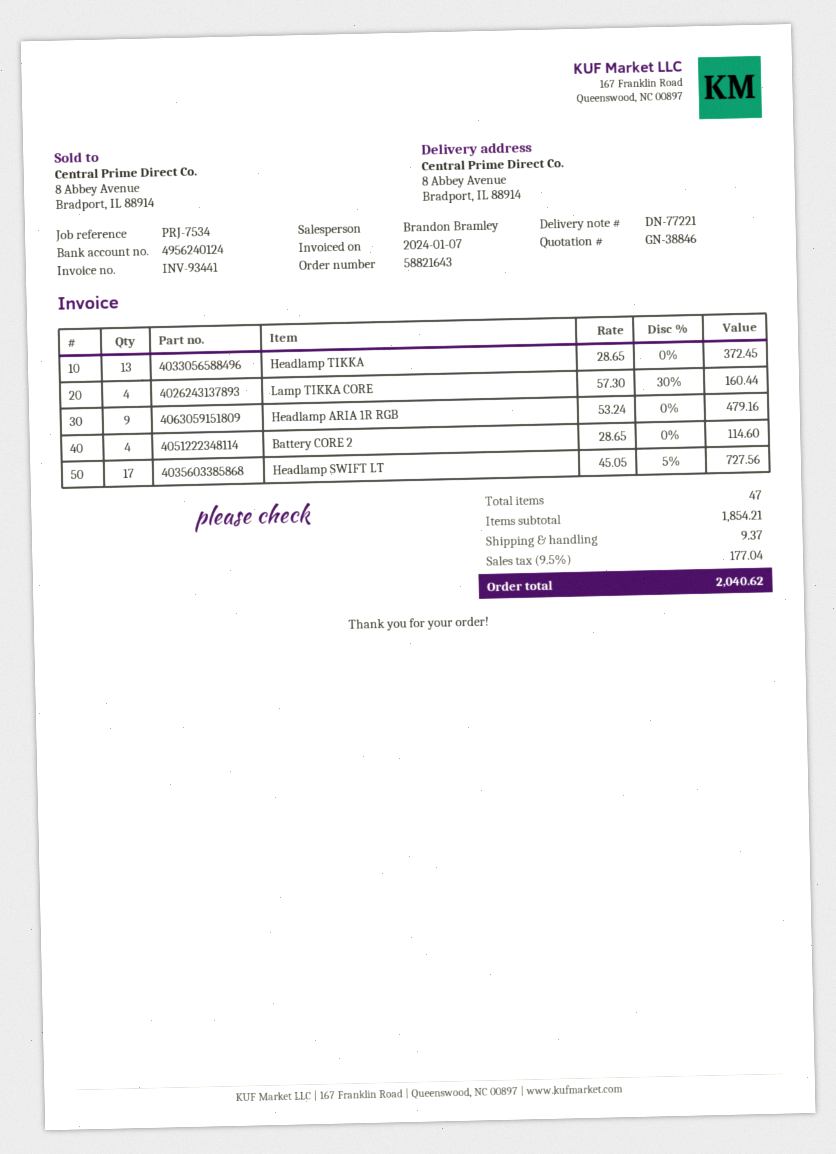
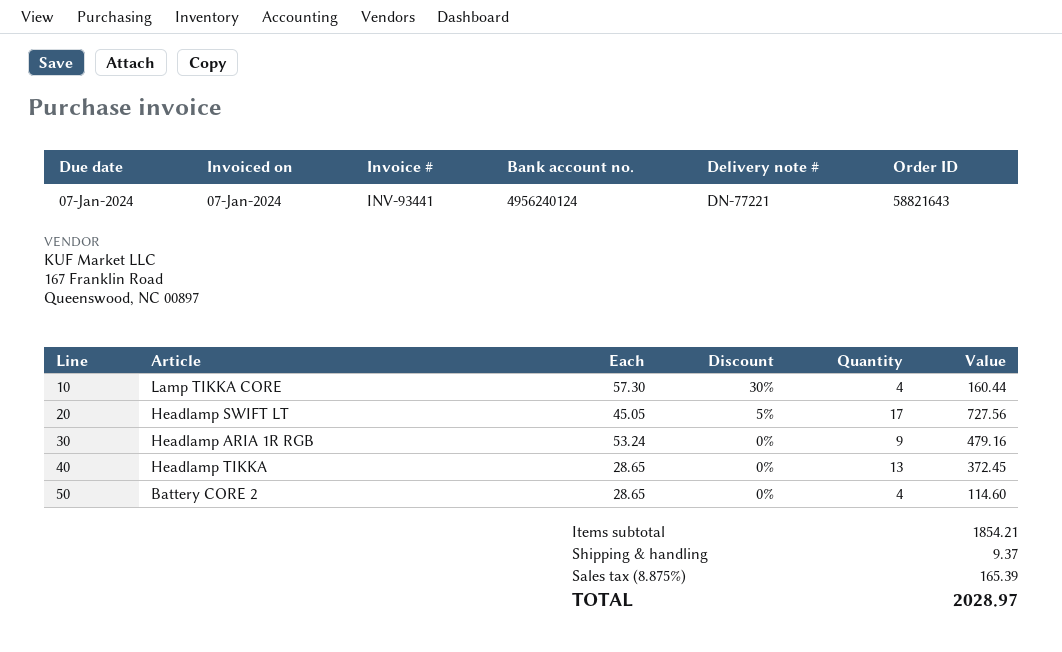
tax: 9.5% = 177.04 -> 8.875% = 165.39
total: 2040.62 -> 2028.97

